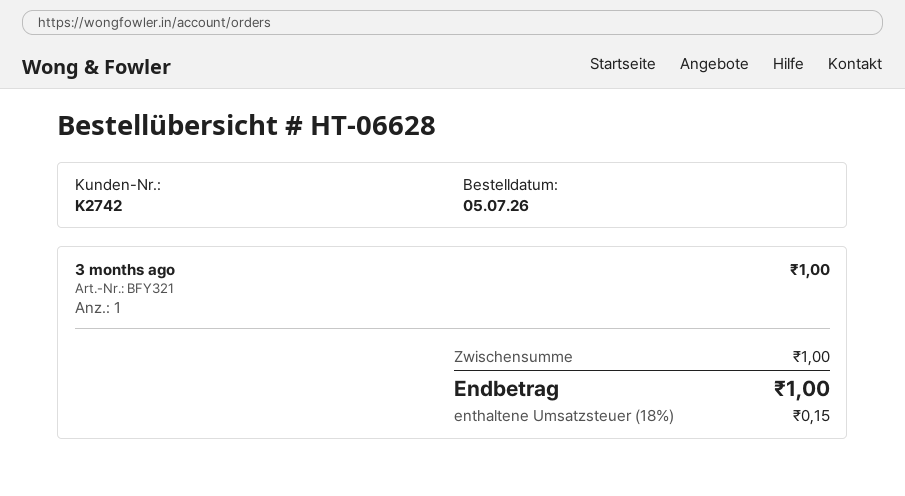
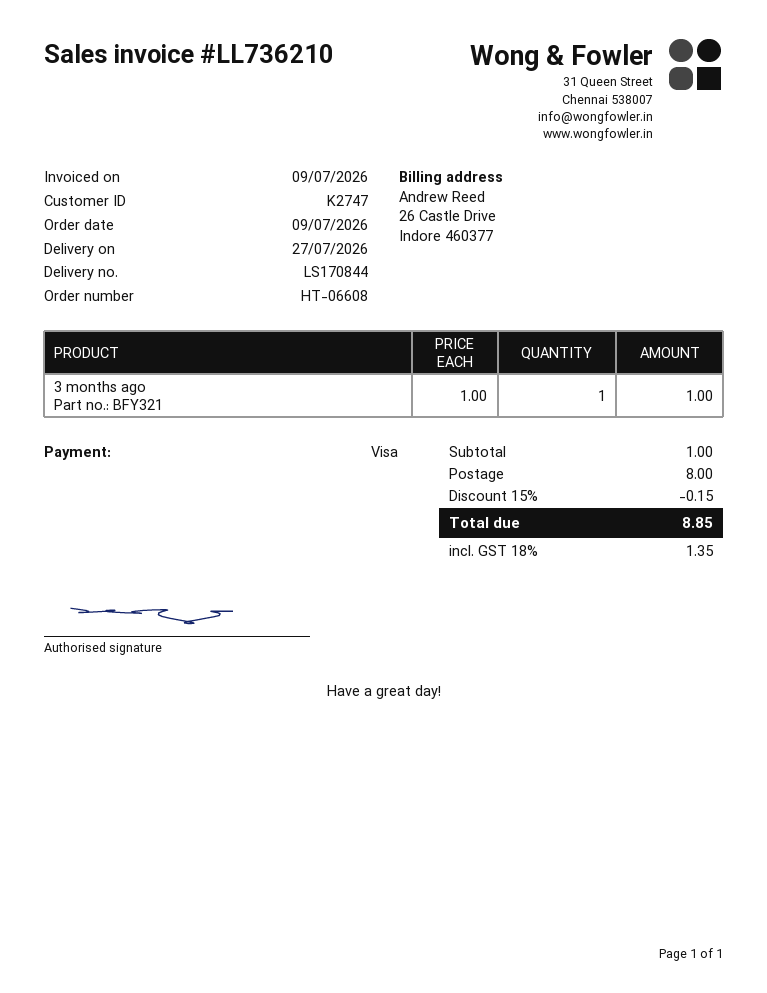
order number: HT-06628 -> HT-06608
order date: 2026-07-05 -> 2026-07-09
customer number: K2742 -> K2747
discount: none -> 15% = 0.15
shipping: none -> 8.00
tax: 18% = 0.15 -> 18% = 1.35
total: 1.00 -> 8.85

